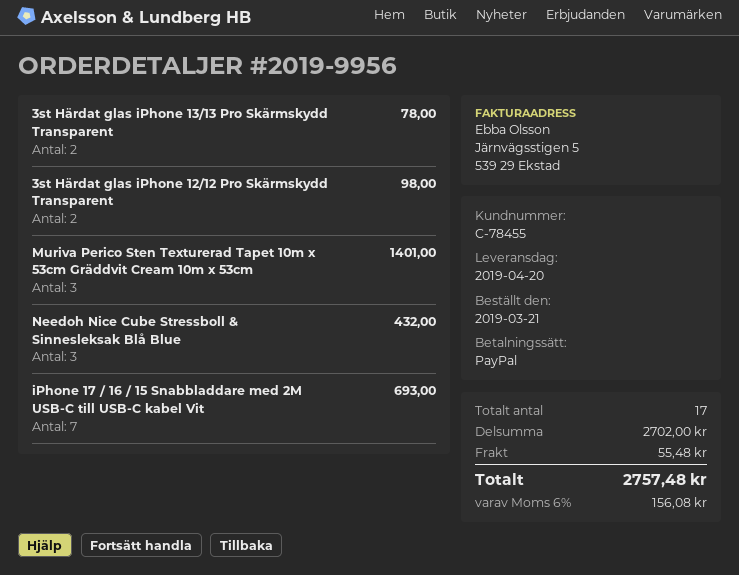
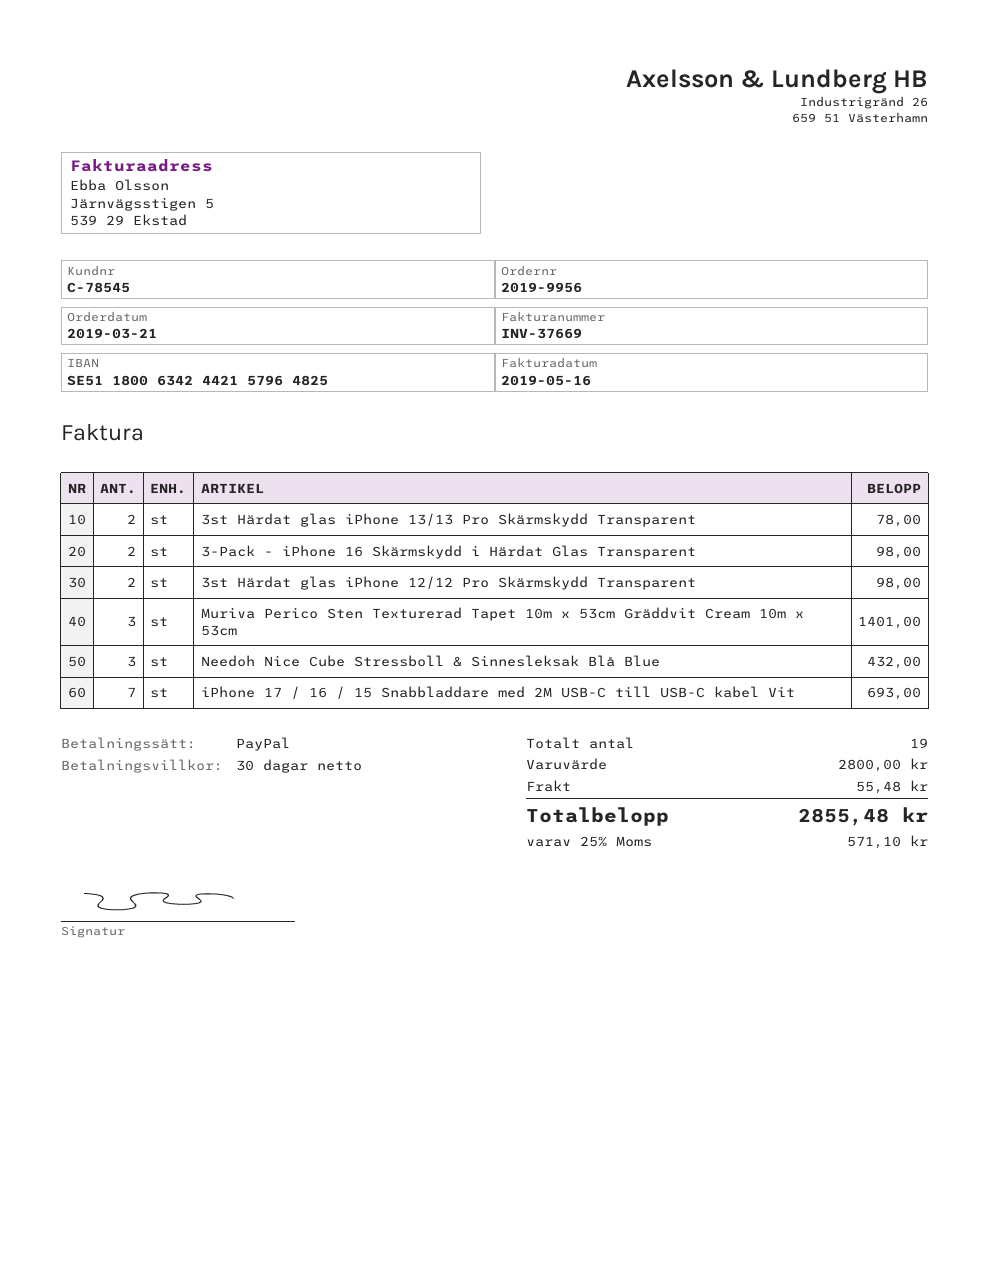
customer number: C-78455 -> C-78545
3-Pack - iPhone 16 Skärmskydd i Härdat Glas Transparent: none -> 2 for 98.00
total quantity: 17 -> 19
subtotal: 2702.00 -> 2800.00
tax: 6% = 156.08 -> 25% = 571.10
total: 2757.48 -> 2855.48

